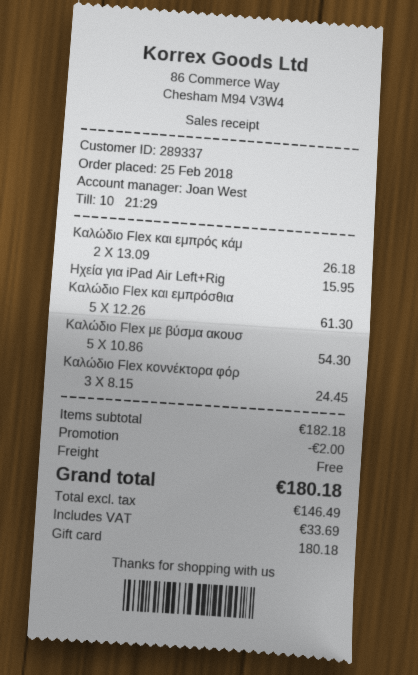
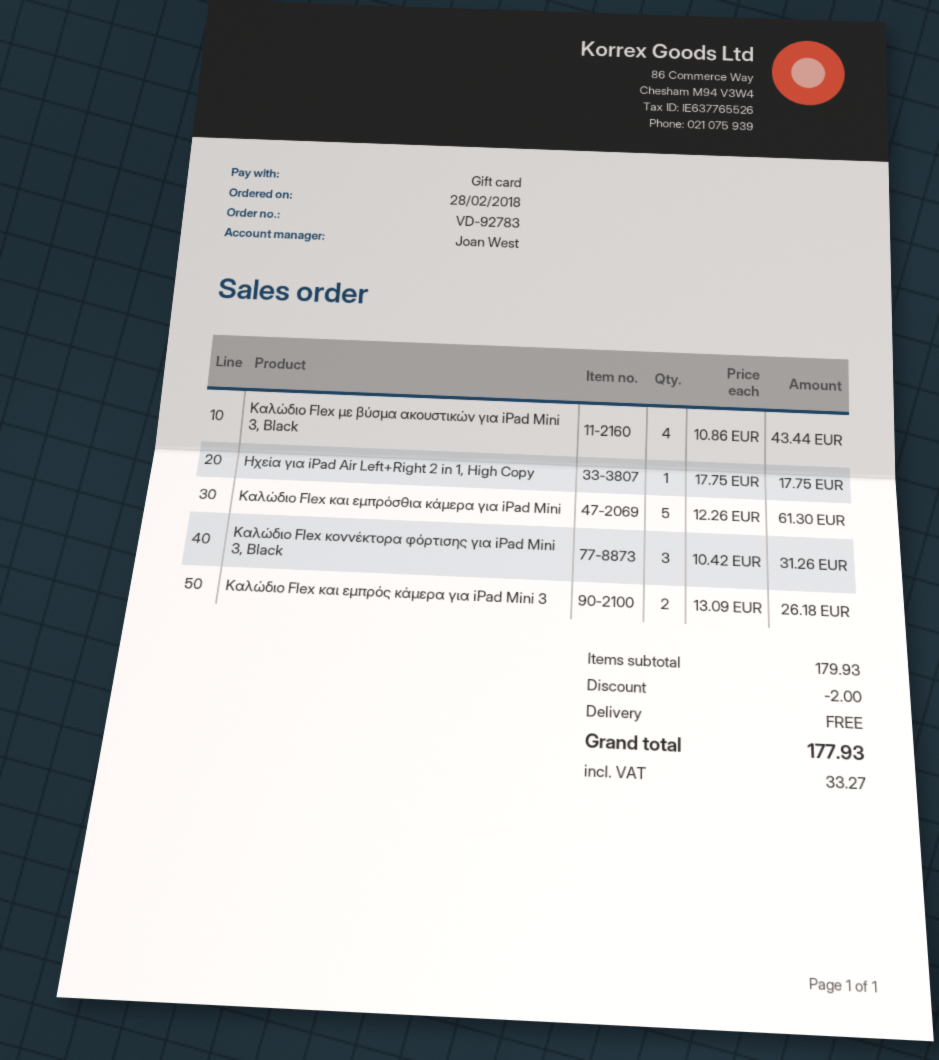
order date: 2018-02-25 -> 2018-02-28
Ηχεία για iPad Air Left+Rig: 1 x 15.95 = 15.95 -> 1 x 17.75 = 17.75
Καλώδιο Flex με βύσμα ακουσ: 5 x 10.86 = 54.30 -> 4 x 10.86 = 43.44
Καλώδιο Flex κοννέκτορα φόρ: 3 x 8.15 = 24.45 -> 3 x 10.42 = 31.26
subtotal: 182.18 -> 179.93
tax: 33.69 -> 33.27
total: 180.18 -> 177.93

